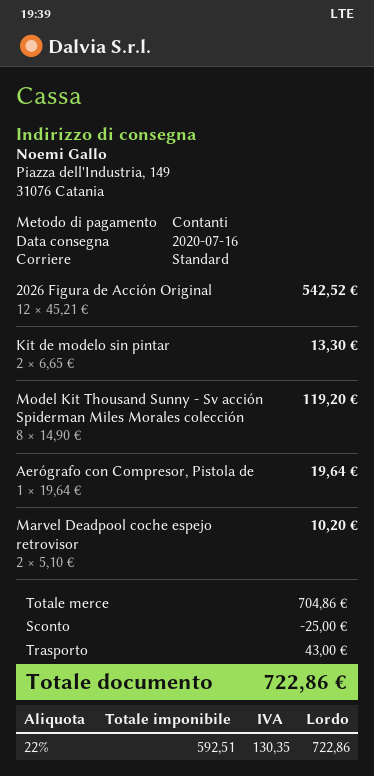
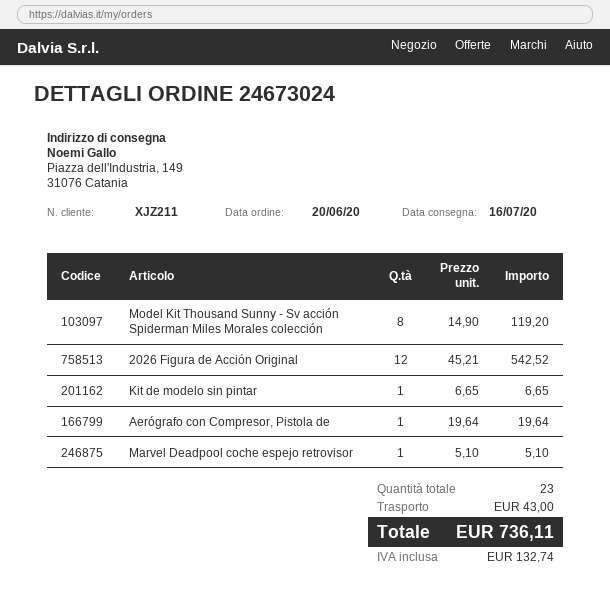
Kit de modelo sin pintar: 2 x 6.65 = 13.30 -> 1 x 6.65 = 6.65
Marvel Deadpool coche espejo retrovisor: 2 x 5.10 = 10.20 -> 1 x 5.10 = 5.10
discount: 25.00 -> none
tax: 130.35 -> 132.74
total: 722.86 -> 736.11

